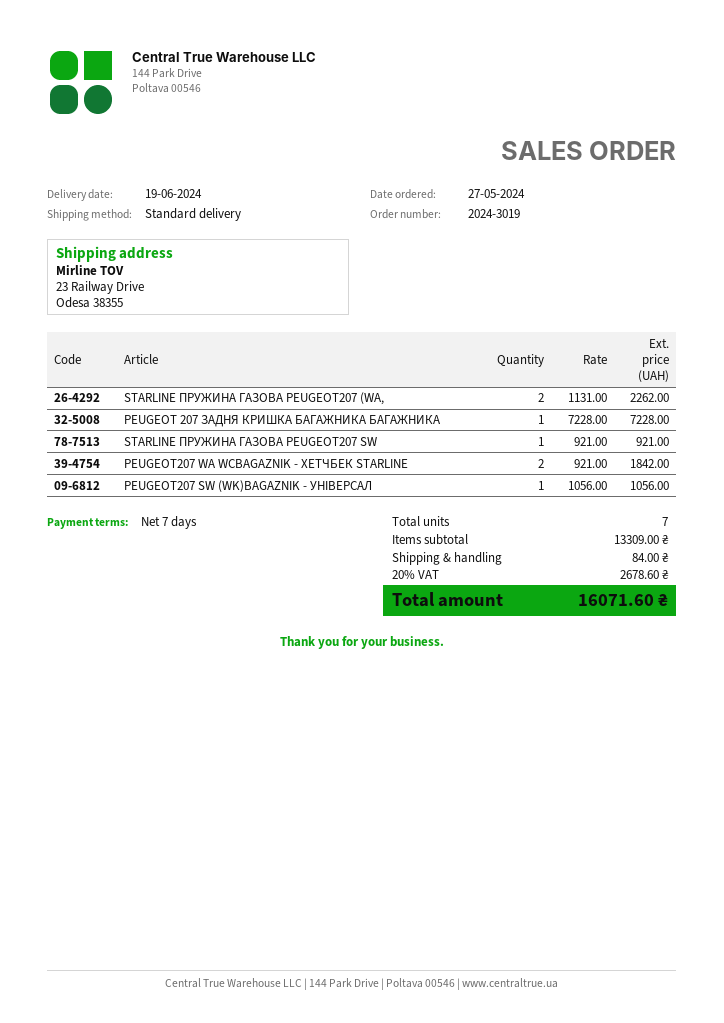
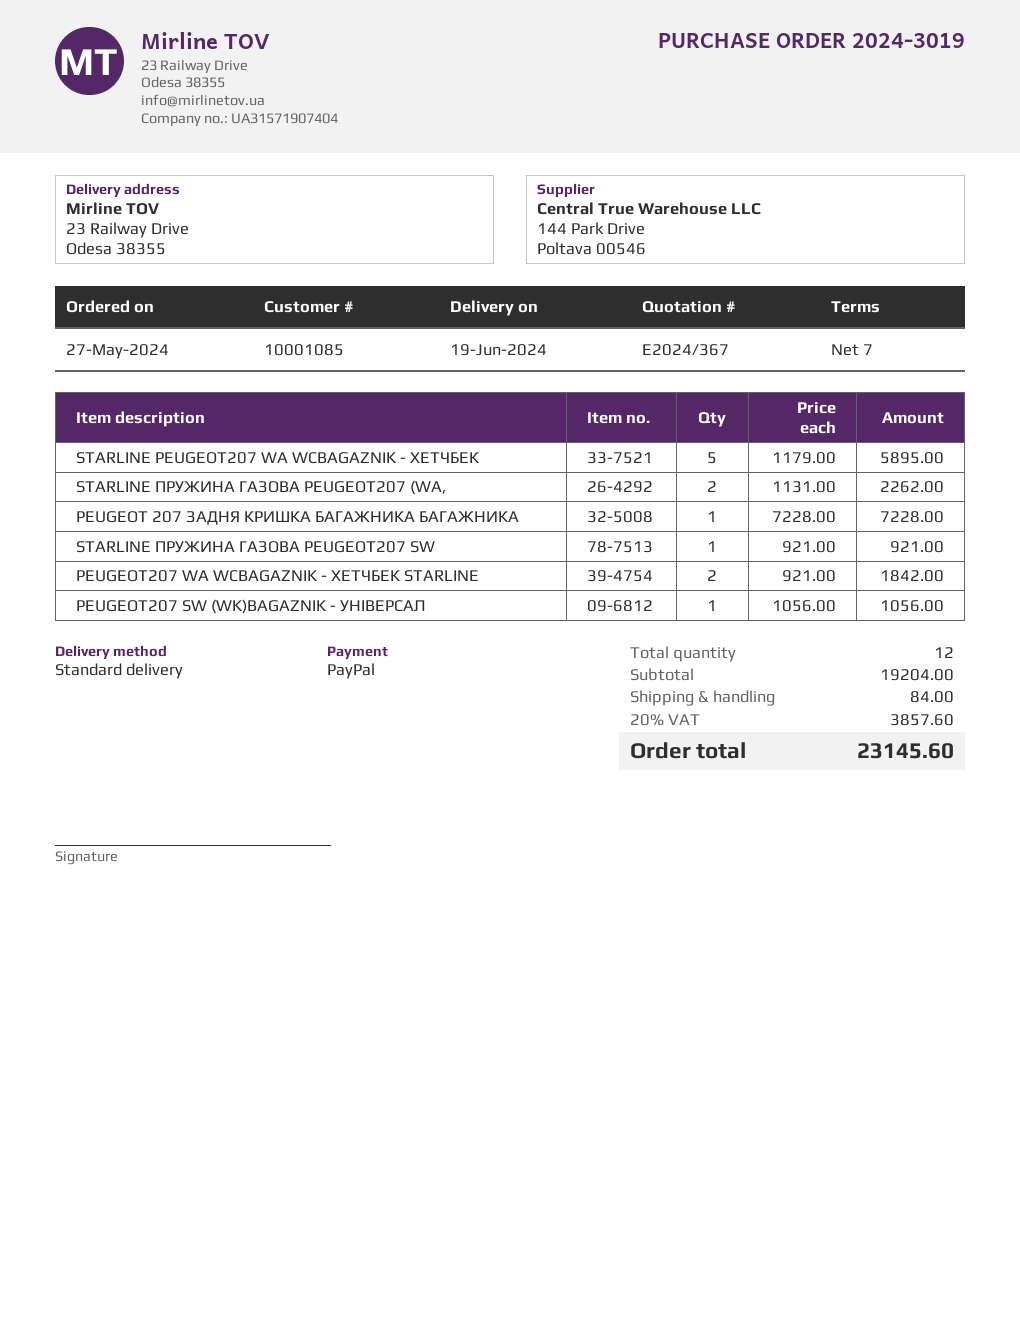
STARLINE PEUGEOT207 WA WCBAGAZNIK - ХЕТЧБЕК: none -> 5 x 1179.00 = 5895.00
total quantity: 7 -> 12
subtotal: 13309.00 -> 19204.00
tax: 20% = 2678.60 -> 20% = 3857.60
total: 16071.60 -> 23145.60

